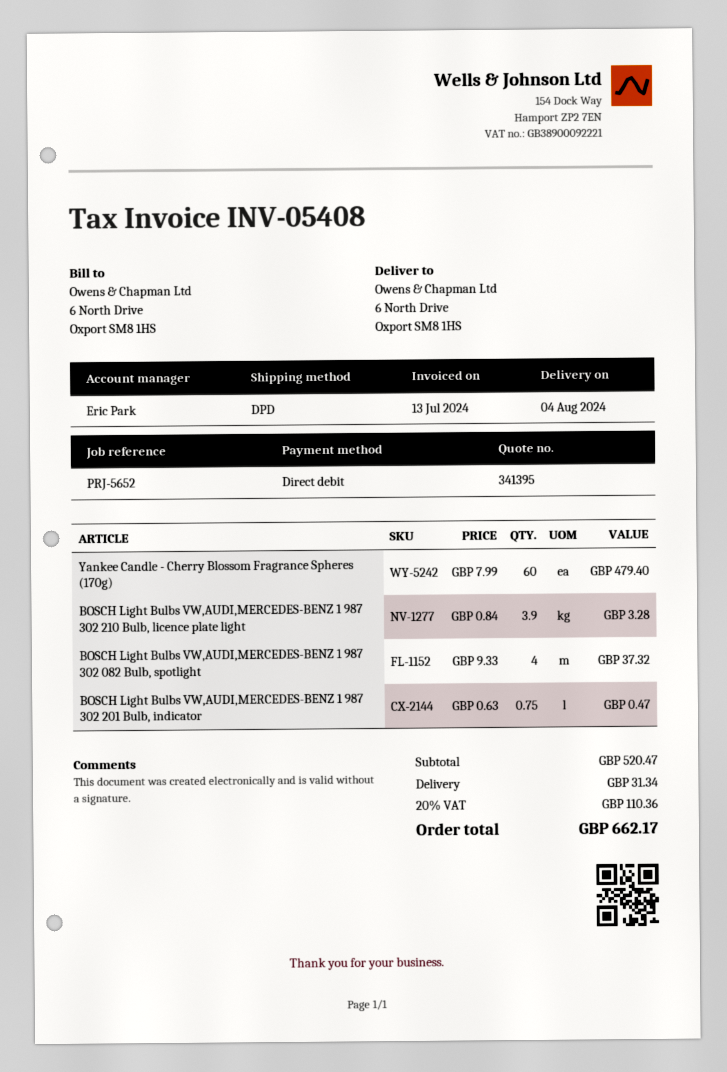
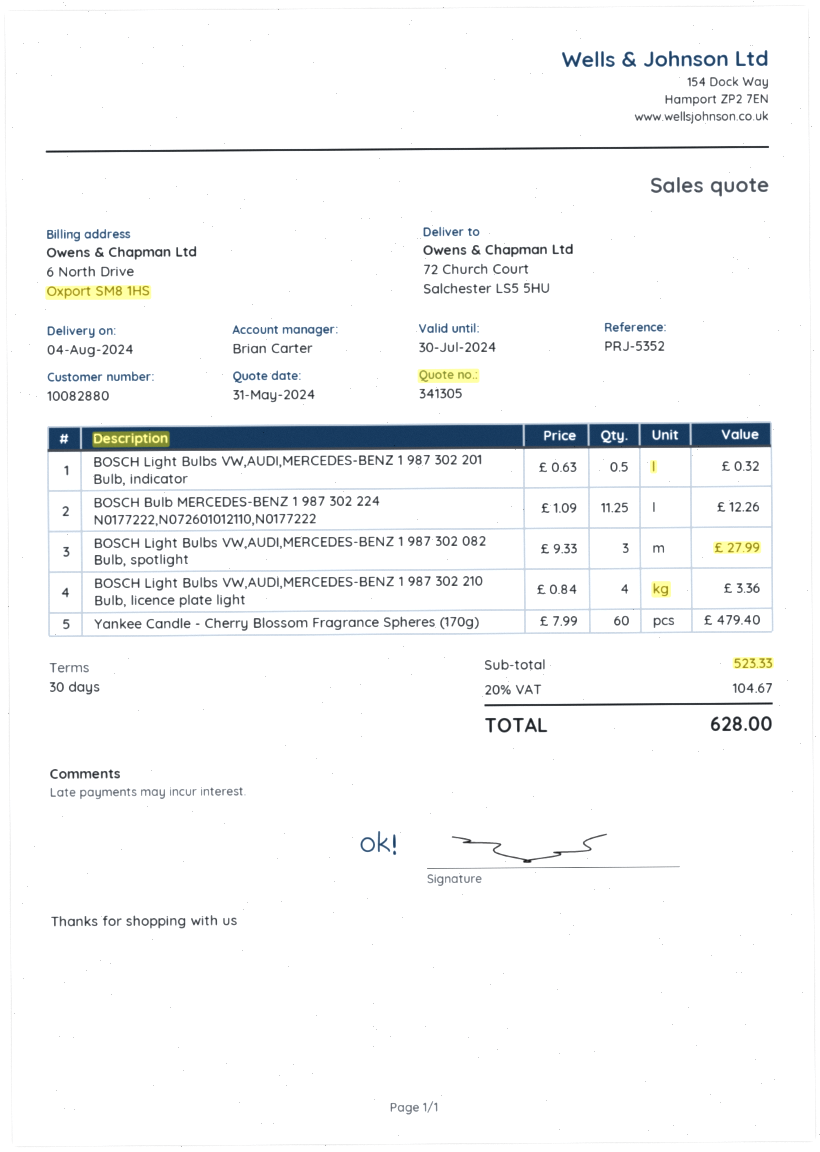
quote number: 341395 -> 341305
reference: PRJ-5652 -> PRJ-5352
sales rep: Eric Park -> Brian Carter
ship to: 6 North Drive, Oxport SM8 1HS -> 72 Church Court, Salchester LS5 5HU
BOSCH Light Bulbs VW,AUDI,MERCEDES-BENZ 1 987 302 210 Bulb, licence plate light: 3.9 x 0.84 = 3.28 -> 4 x 0.84 = 3.36
BOSCH Light Bulbs VW,AUDI,MERCEDES-BENZ 1 987 302 082 Bulb, spotlight: 4 x 9.33 = 37.32 -> 3 x 9.33 = 27.99
BOSCH Light Bulbs VW,AUDI,MERCEDES-BENZ 1 987 302 201 Bulb, indicator: 0.75 x 0.63 = 0.47 -> 0.5 x 0.63 = 0.32
BOSCH Bulb MERCEDES-BENZ 1 987 302 224 N0177222,N072601012110,N0177222: none -> 11.25 x 1.09 = 12.26
subtotal: 520.47 -> 523.33
shipping: 31.34 -> none
tax: 20% = 110.36 -> 20% = 104.67
total: 662.17 -> 628.00

